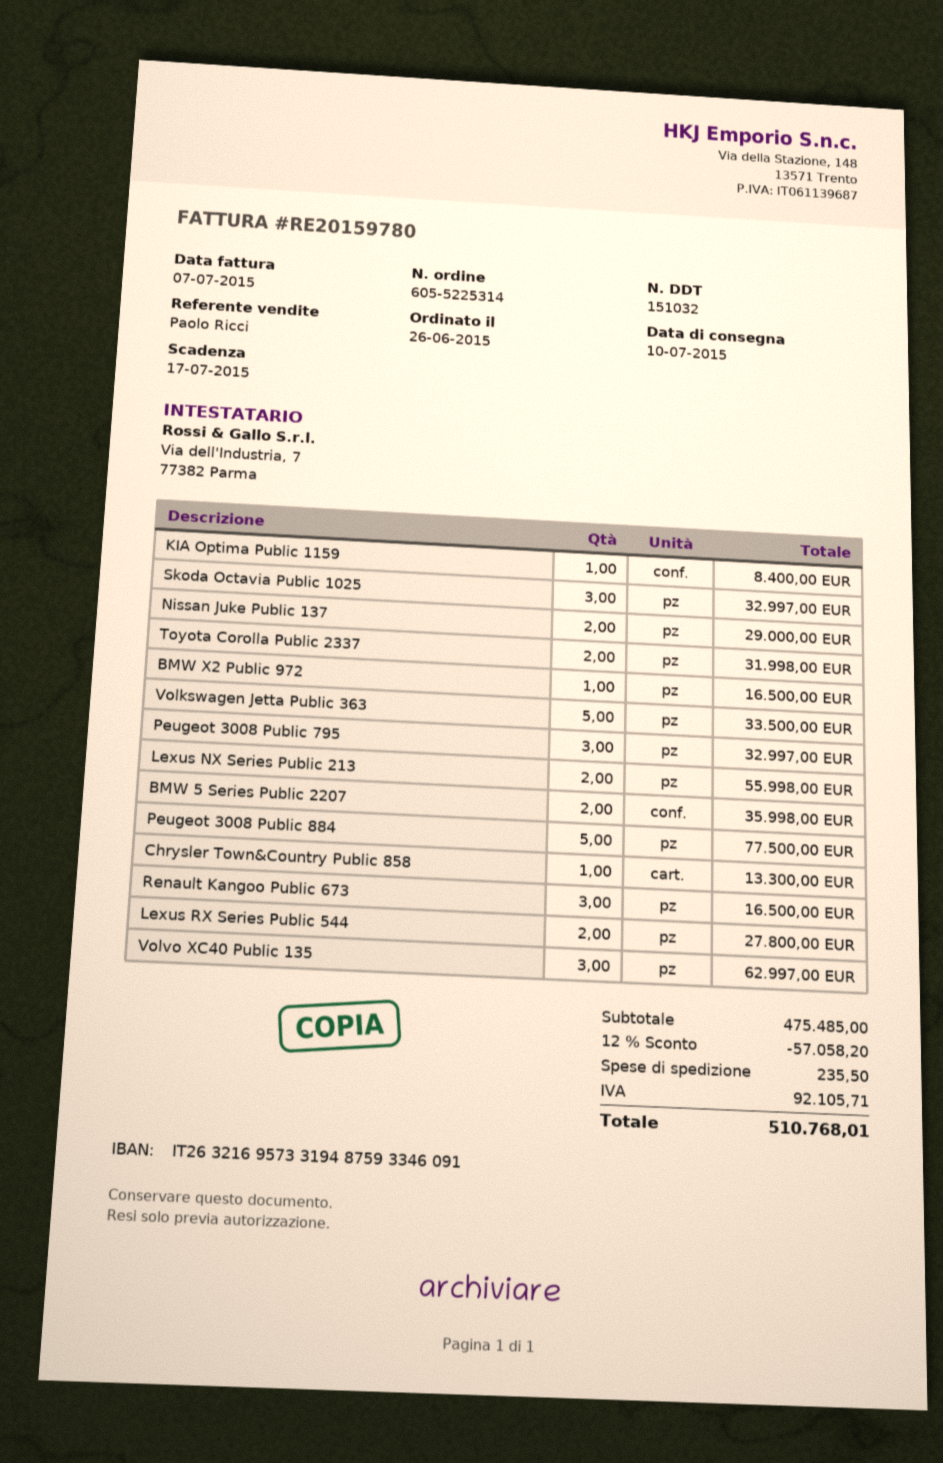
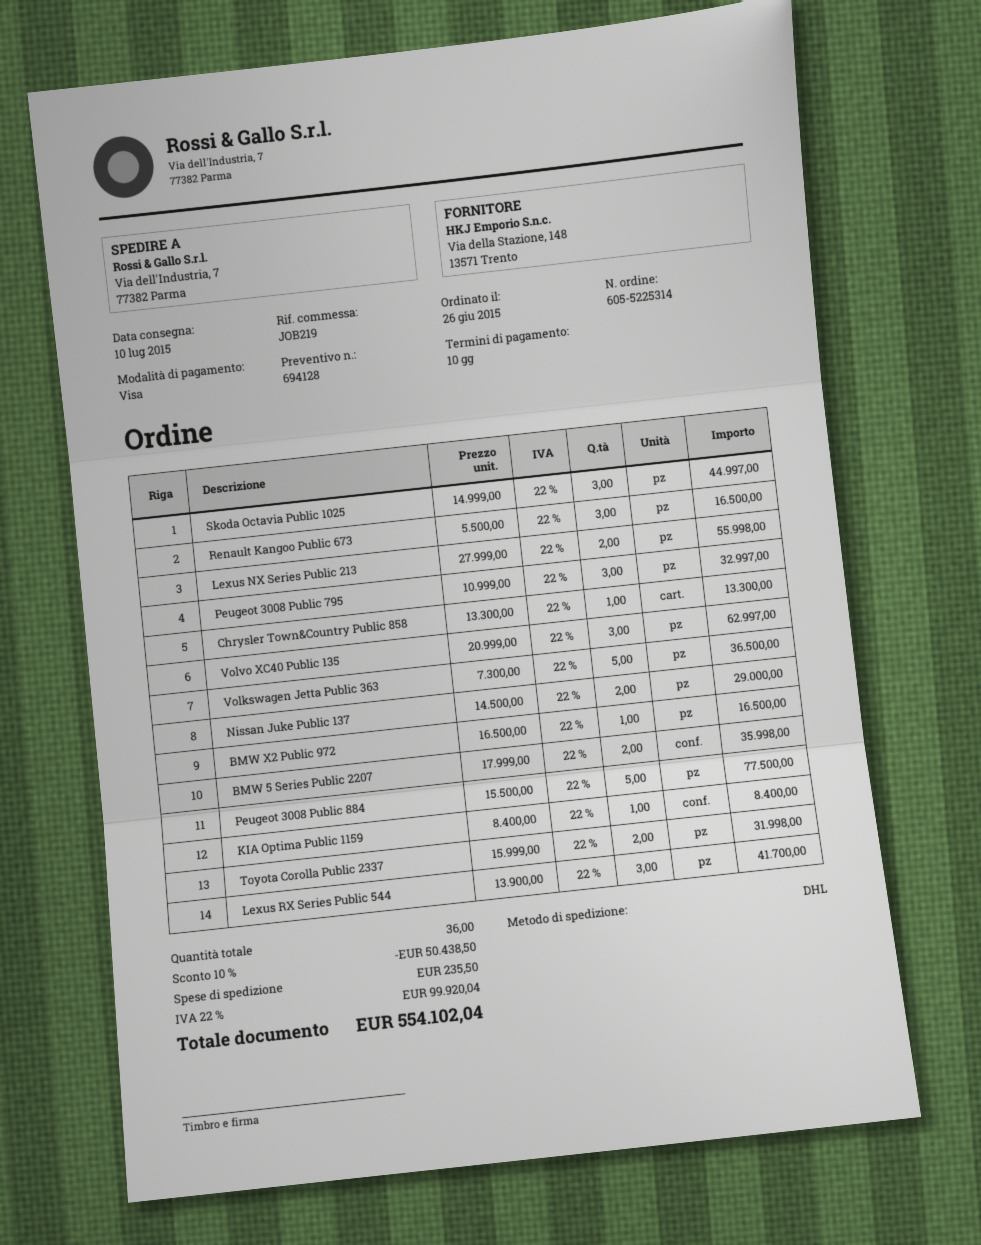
Skoda Octavia Public 1025: 3 for 32997.00 -> 3 for 44997.00
Volkswagen Jetta Public 363: 5 for 33500.00 -> 5 for 36500.00
Lexus RX Series Public 544: 2 for 27800.00 -> 3 for 41700.00
discount: 12% = 57058.20 -> 10% = 50438.50
tax: 92105.71 -> 99920.04
total: 510768.01 -> 554102.04

